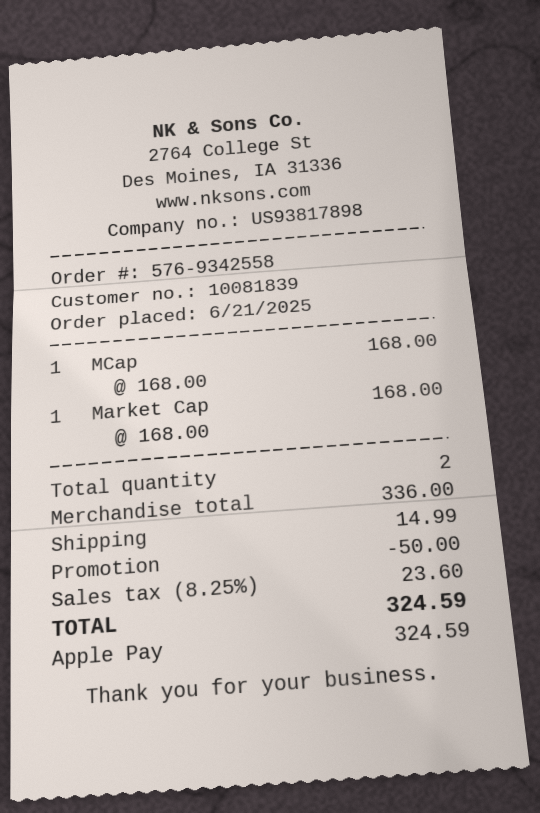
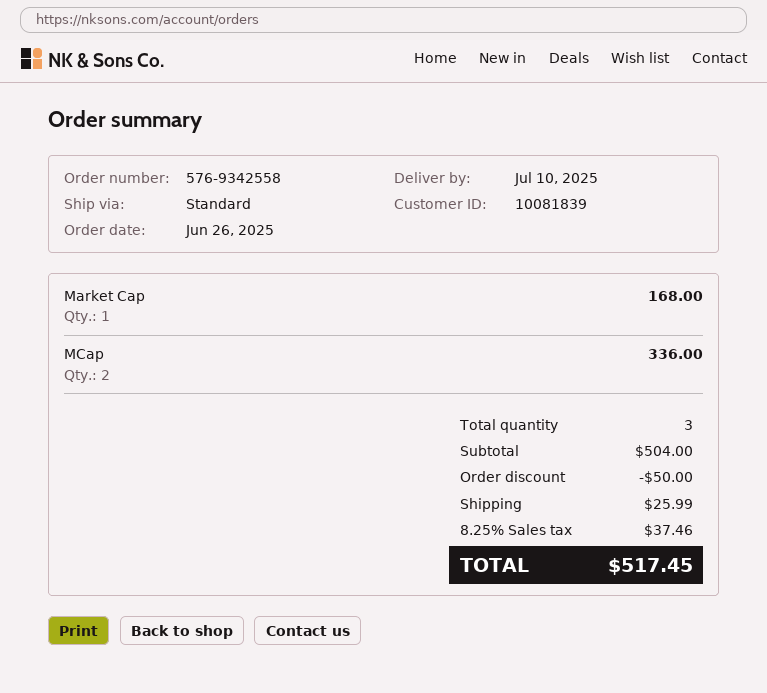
order date: 2025-06-21 -> 2025-06-26
MCap: 1 for 168.00 -> 2 for 336.00
total quantity: 2 -> 3
subtotal: 336.00 -> 504.00
shipping: 14.99 -> 25.99
tax: 8.25% = 23.60 -> 8.25% = 37.46
total: 324.59 -> 517.45

